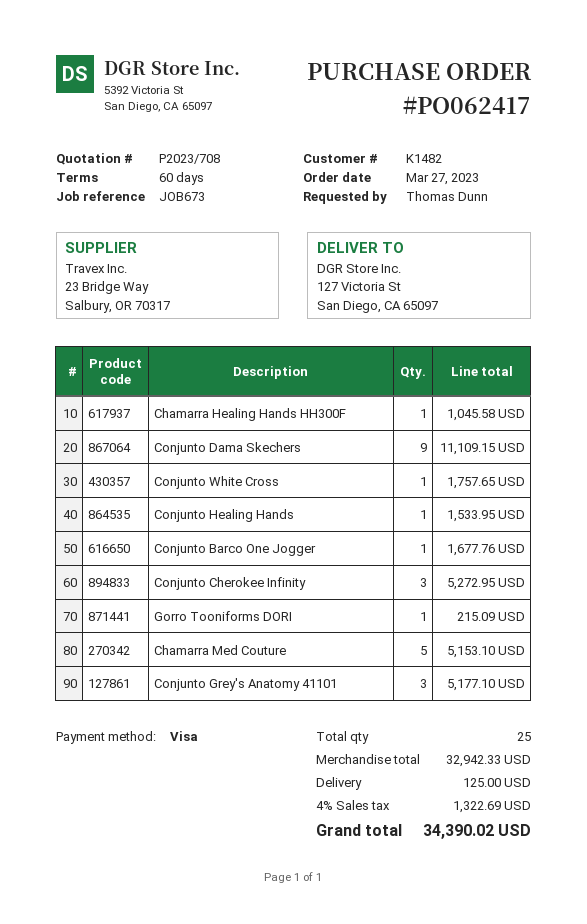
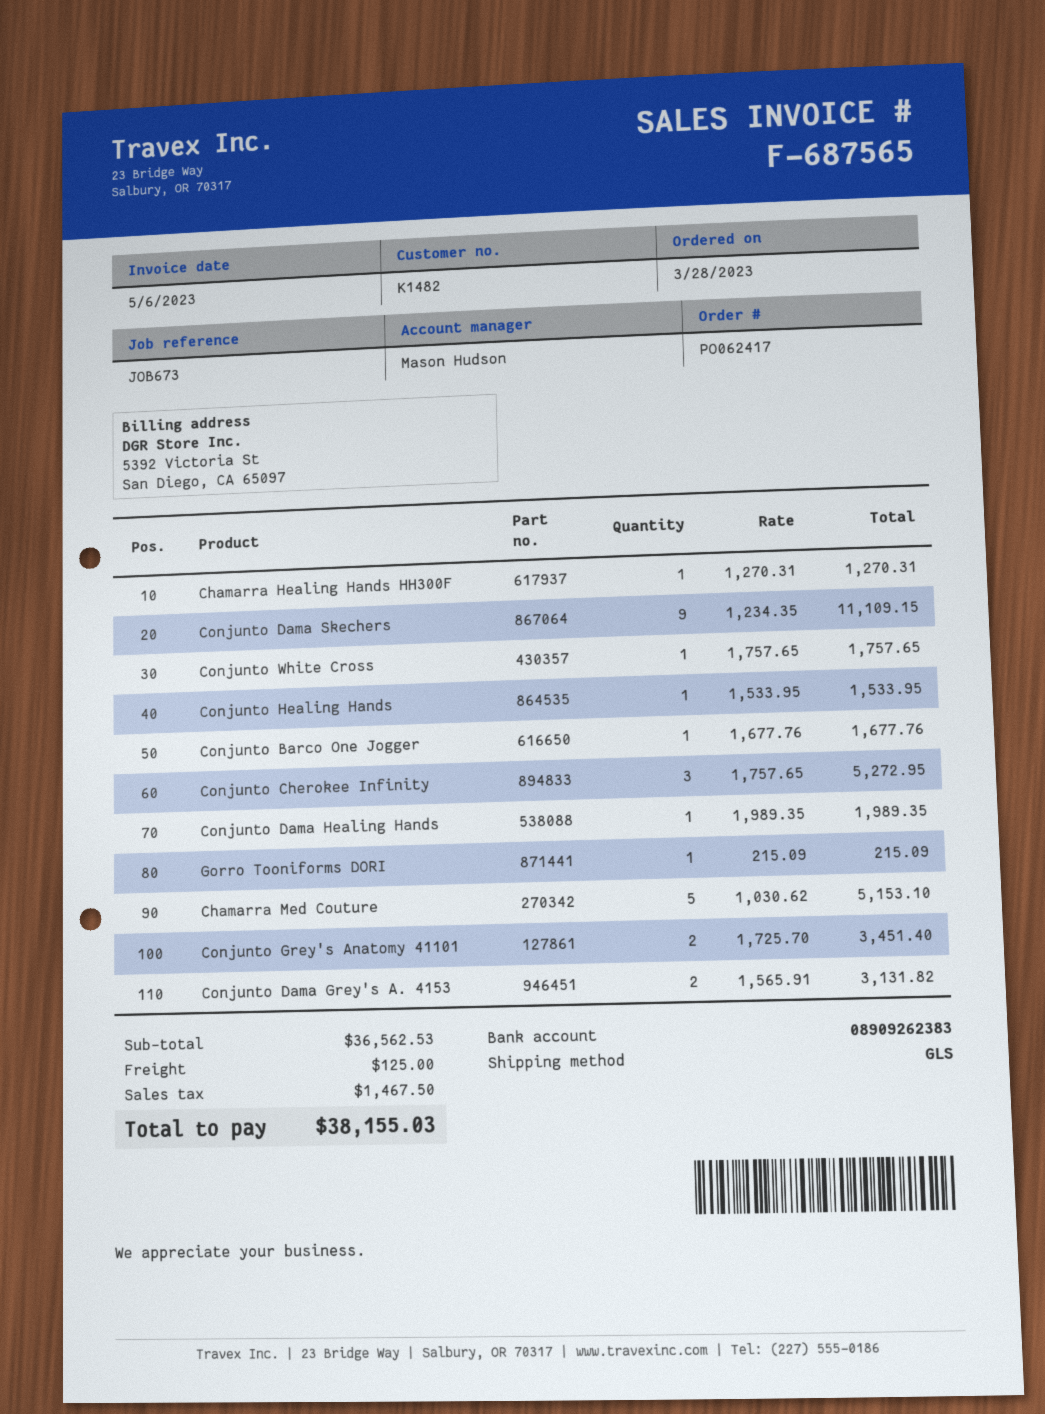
order date: 2023-03-27 -> 2023-03-28
Chamarra Healing Hands HH300F: 1 for 1045.58 -> 1 for 1270.31
Conjunto Grey's Anatomy 41101: 3 for 5177.10 -> 2 for 3451.40
Conjunto Dama Healing Hands: none -> 1 for 1989.35
Conjunto Dama Grey's A. 4153: none -> 2 for 3131.82
subtotal: 32942.33 -> 36562.53
tax: 1322.69 -> 1467.50
total: 34390.02 -> 38155.03

